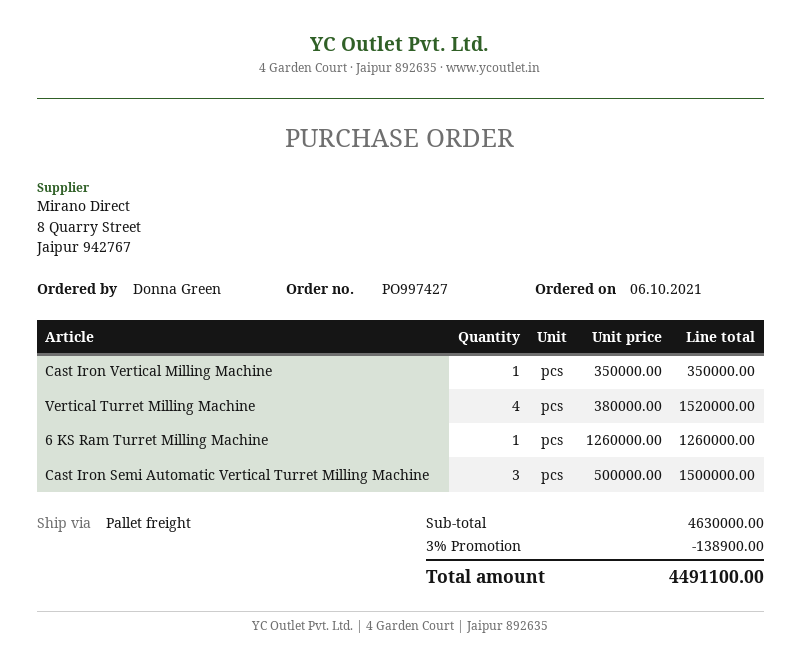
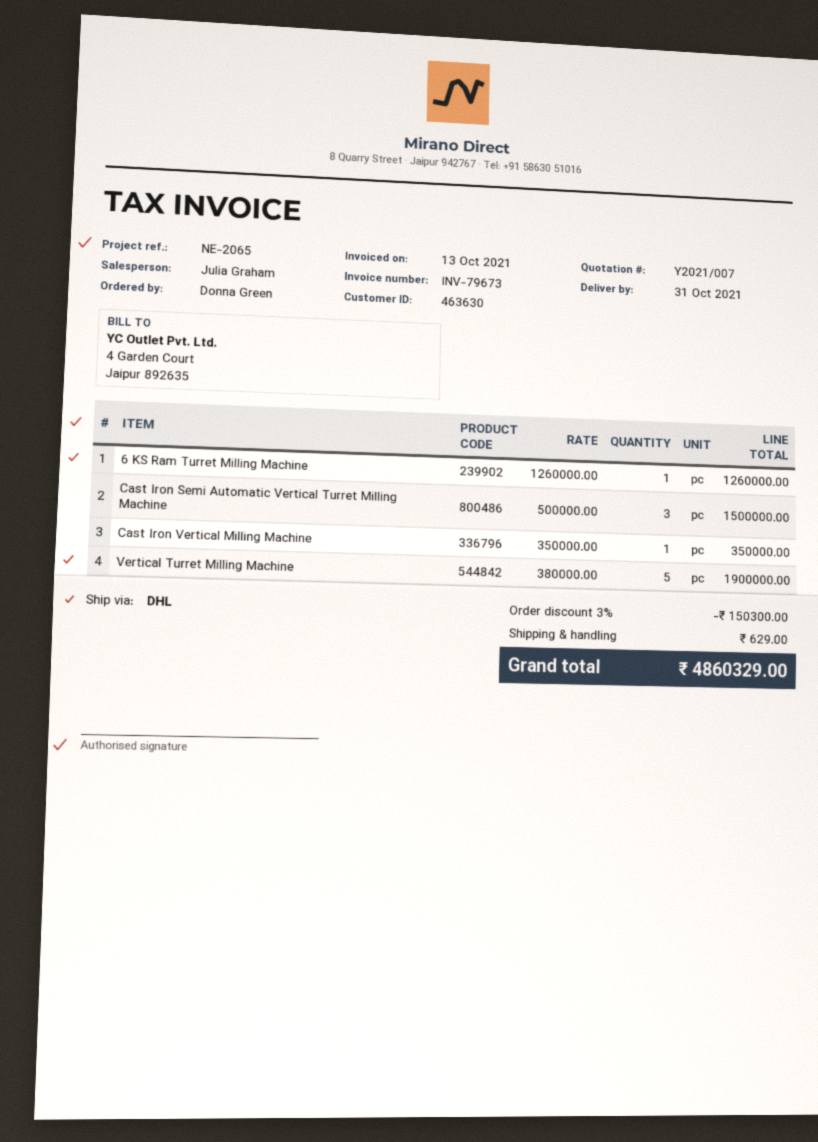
shipping method: pallet freight -> DHL
Vertical Turret Milling Machine: 4 x 380000.00 = 1520000.00 -> 5 x 380000.00 = 1900000.00
discount: 3% = 138900.00 -> 3% = 150300.00
shipping: none -> 629.00
total: 4491100.00 -> 4860329.00

